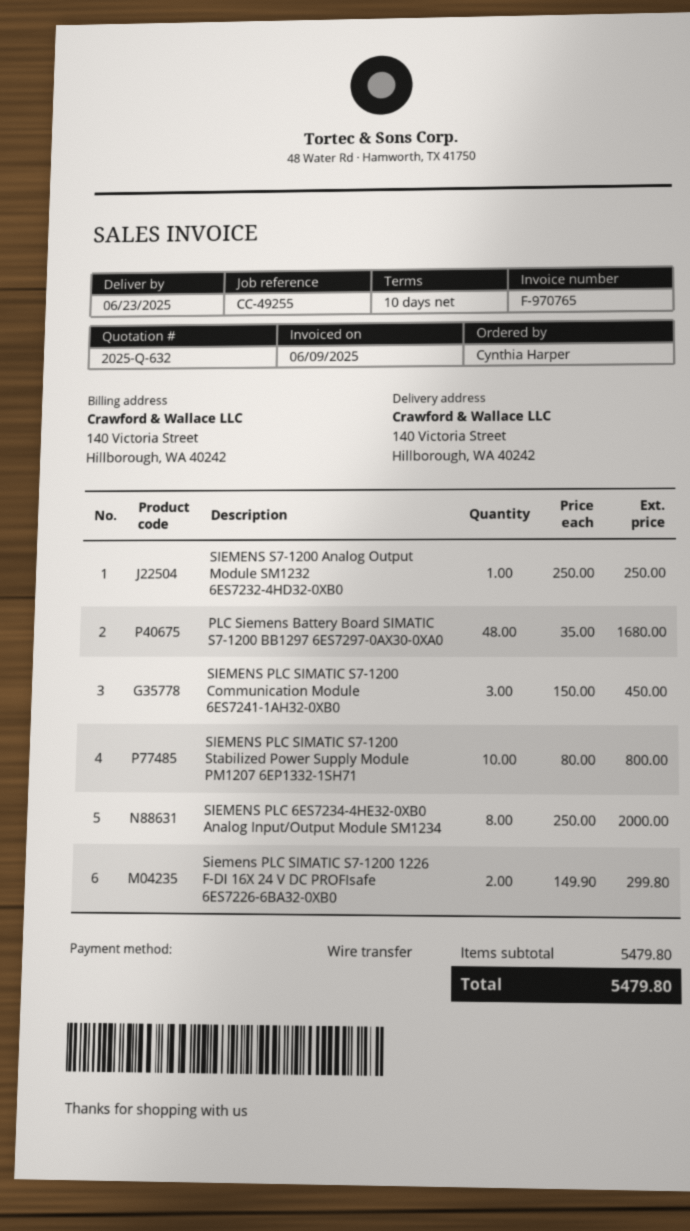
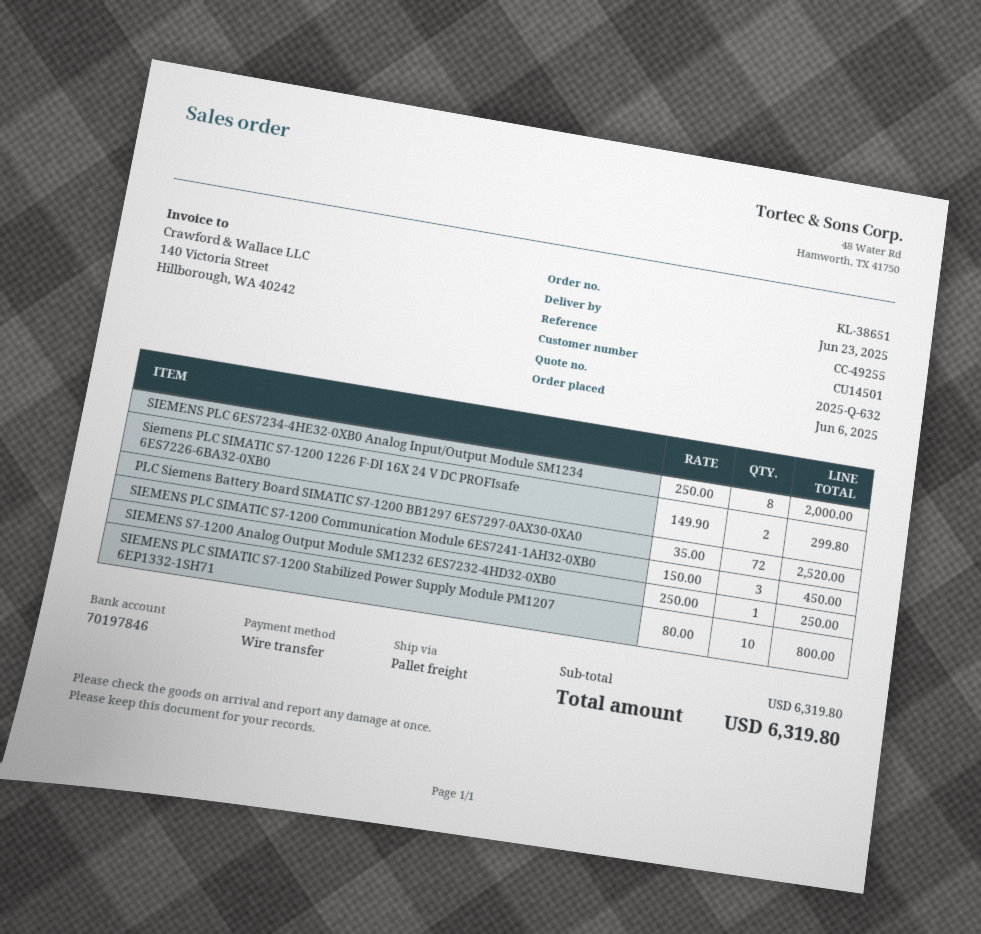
PLC Siemens Battery Board SIMATIC S7-1200 BB1297 6ES7297-0AX30-0XA0: 48 x 35.00 = 1680.00 -> 72 x 35.00 = 2520.00
subtotal: 5479.80 -> 6319.80
total: 5479.80 -> 6319.80

